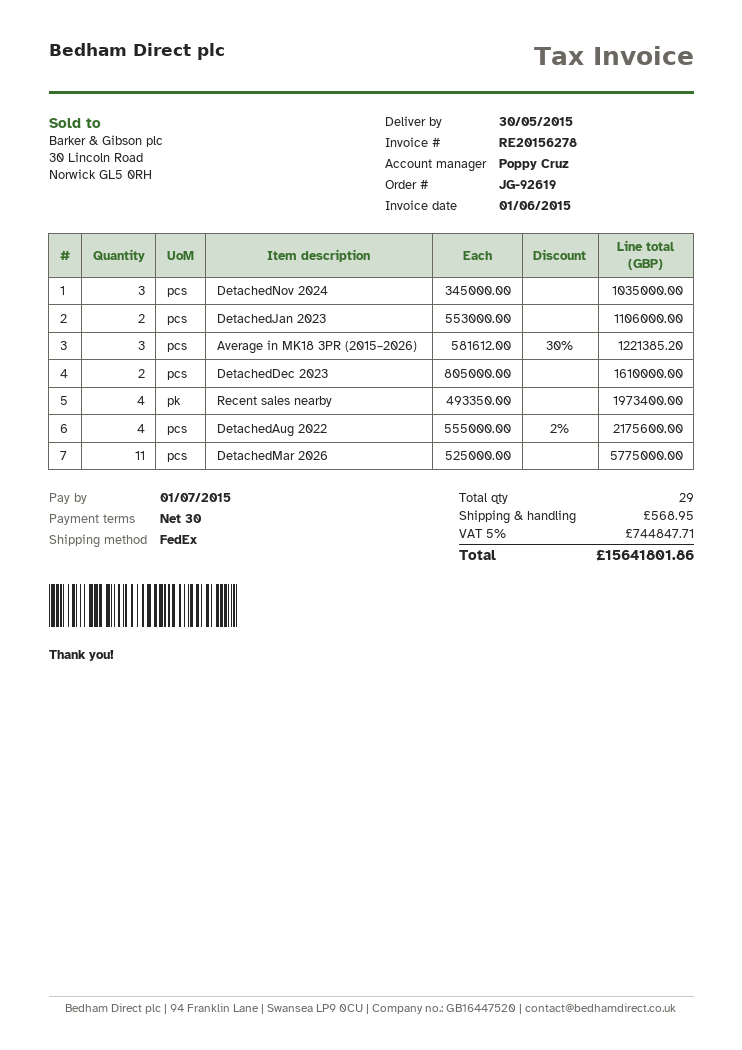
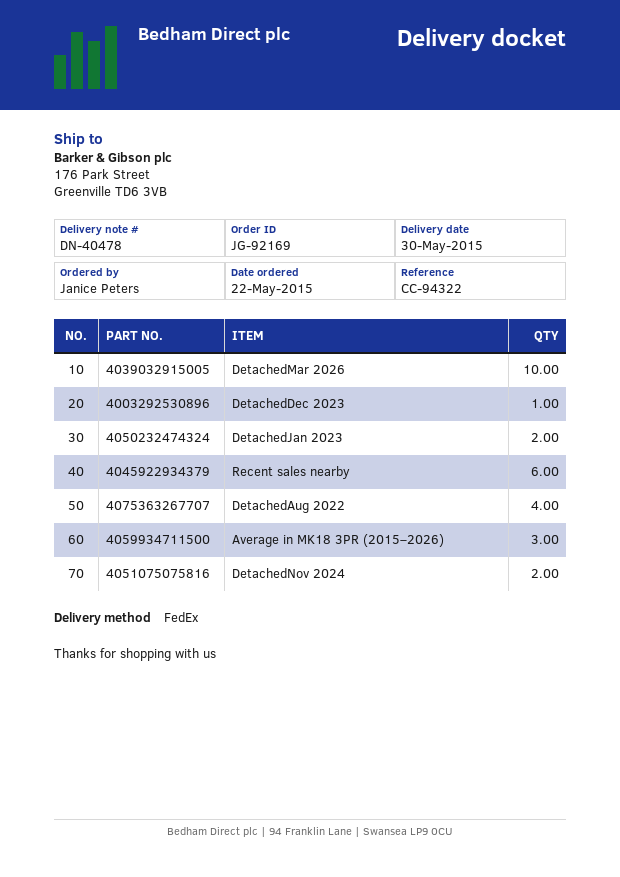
order number: JG-92619 -> JG-92169
DetachedNov 2024: 3 -> 2
DetachedDec 2023: 2 -> 1
Recent sales nearby: 4 -> 6
DetachedMar 2026: 11 -> 10

